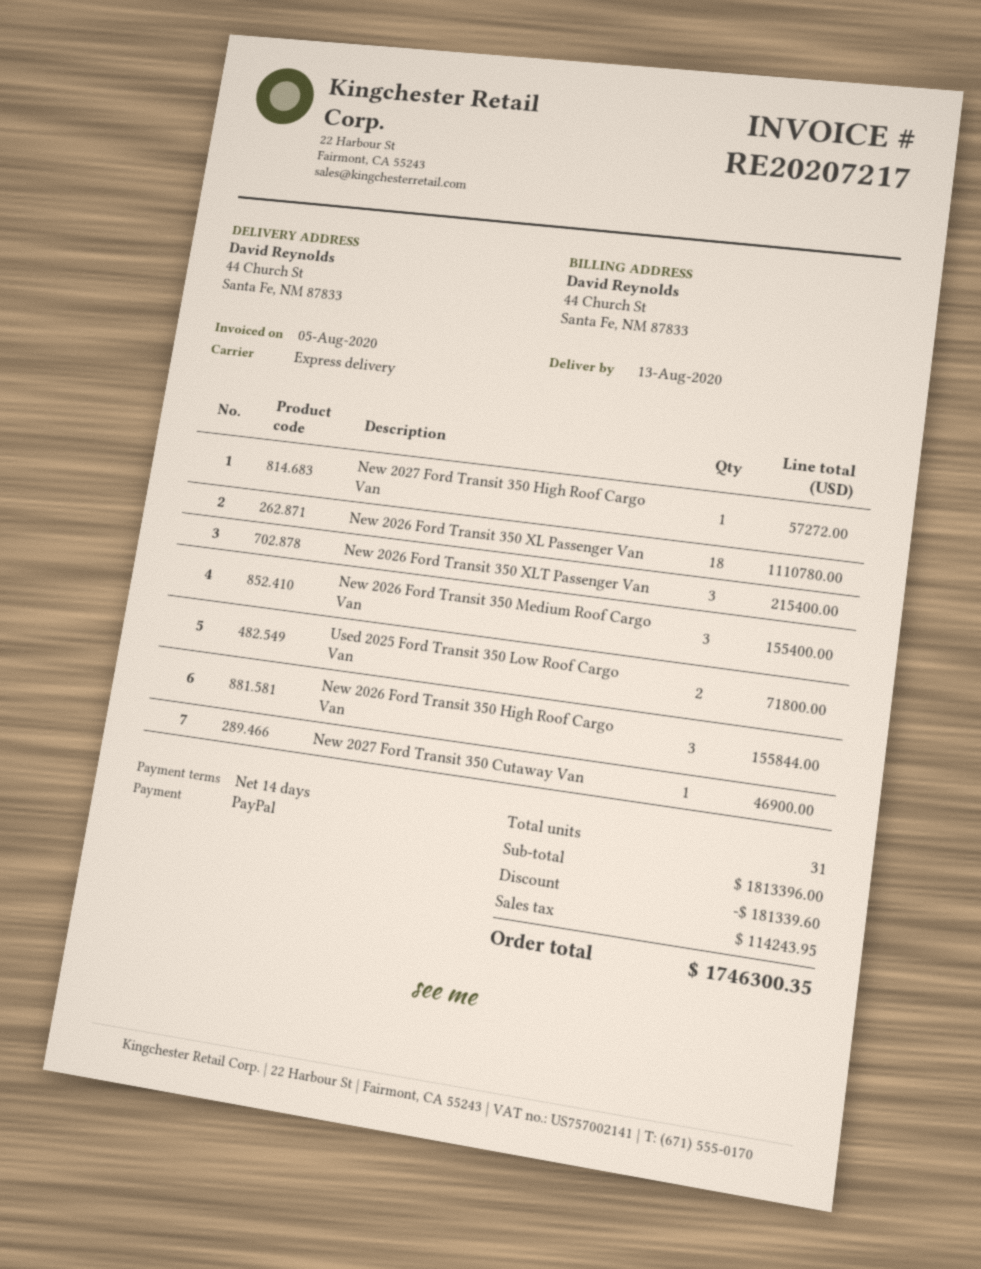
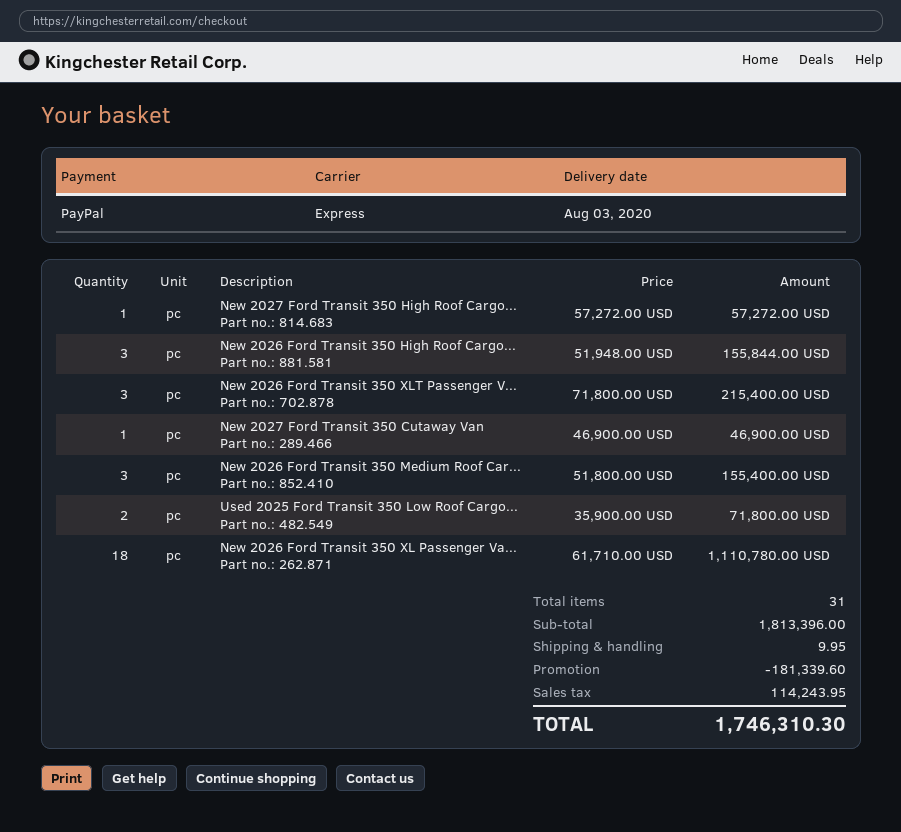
delivery date: 2020-08-13 -> 2020-08-03
shipping: none -> 9.95
total: 1746300.35 -> 1746310.30

